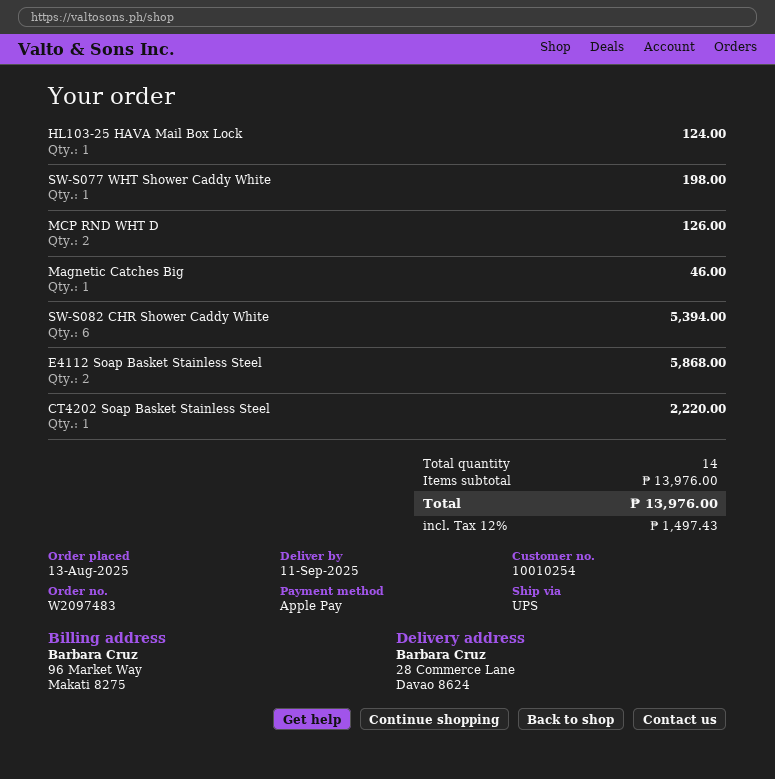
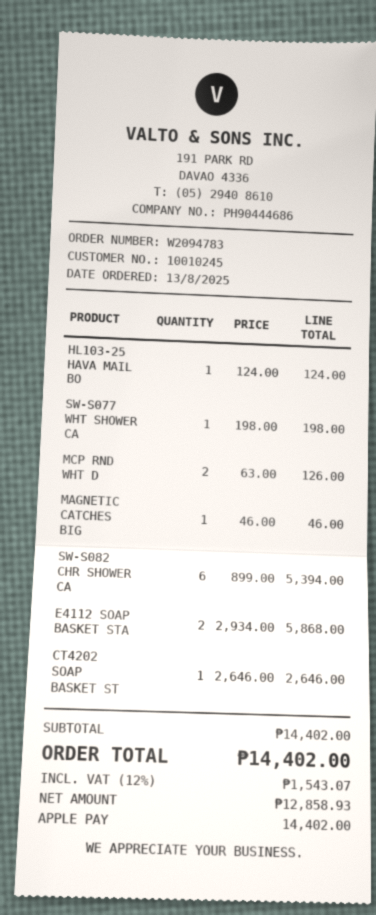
order number: W2097483 -> W2094783
customer number: 10010254 -> 10010245
CT4202 Soap Basket Stainless Steel: 1 for 2220.00 -> 1 for 2646.00
subtotal: 13976.00 -> 14402.00
tax: 12% = 1497.43 -> 12% = 1543.07
total: 13976.00 -> 14402.00

